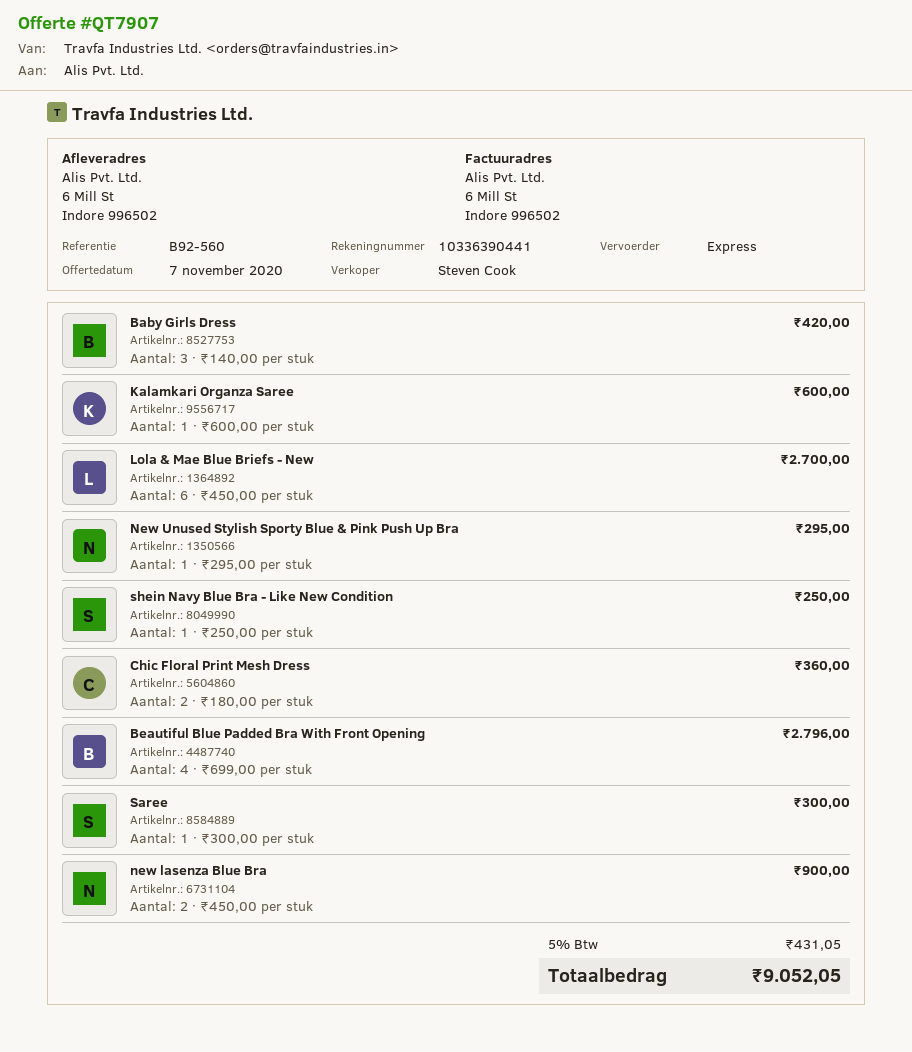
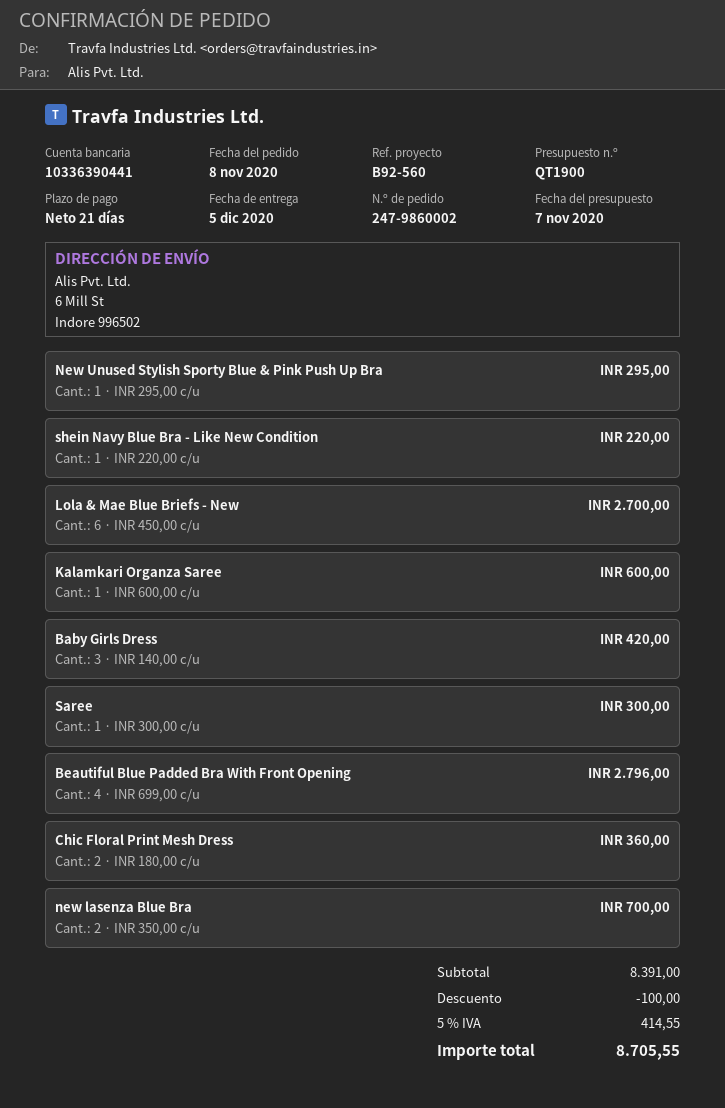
quote number: QT7907 -> QT1900
shein Navy Blue Bra - Like New Condition: 1 x 250.00 = 250.00 -> 1 x 220.00 = 220.00
new lasenza Blue Bra: 2 x 450.00 = 900.00 -> 2 x 350.00 = 700.00
discount: none -> 100.00
tax: 5% = 431.05 -> 5% = 414.55
total: 9052.05 -> 8705.55

